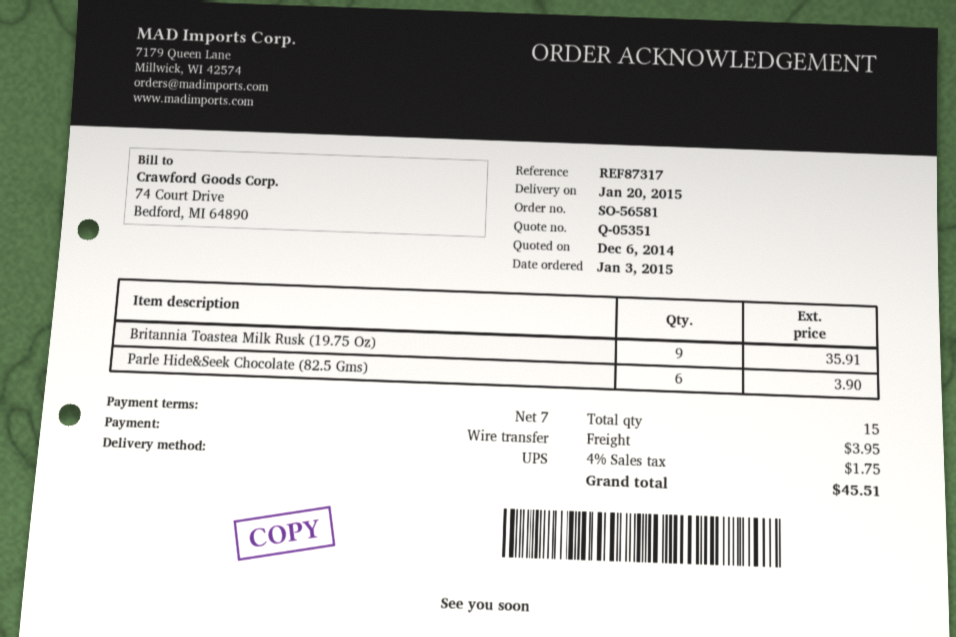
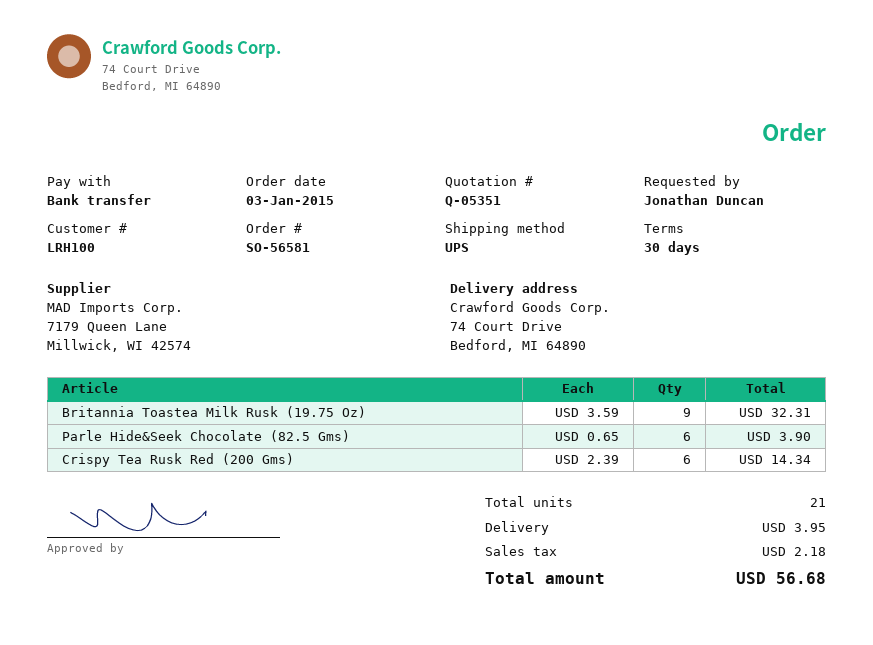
payment terms: 7 days -> 30 days
Britannia Toastea Milk Rusk (19.75 Oz): 9 for 35.91 -> 9 for 32.31
Crispy Tea Rusk Red (200 Gms): none -> 6 for 14.34
total quantity: 15 -> 21
tax: 1.75 -> 2.18
total: 45.51 -> 56.68

